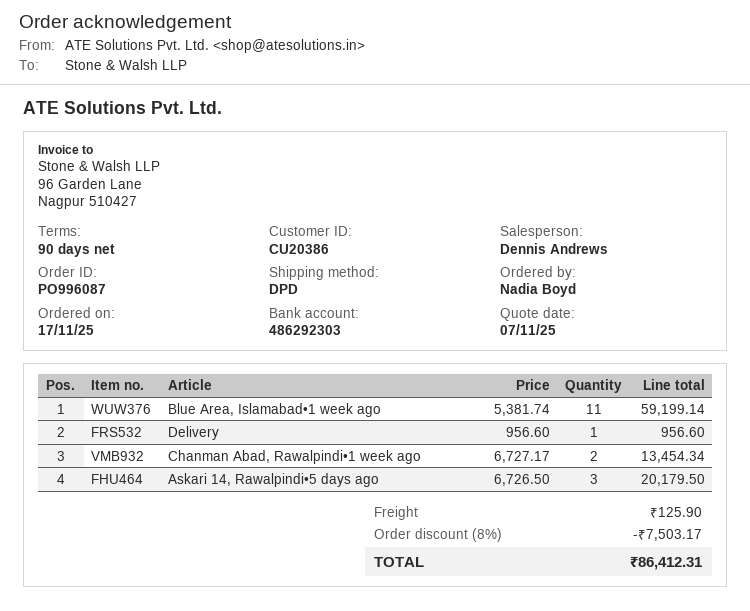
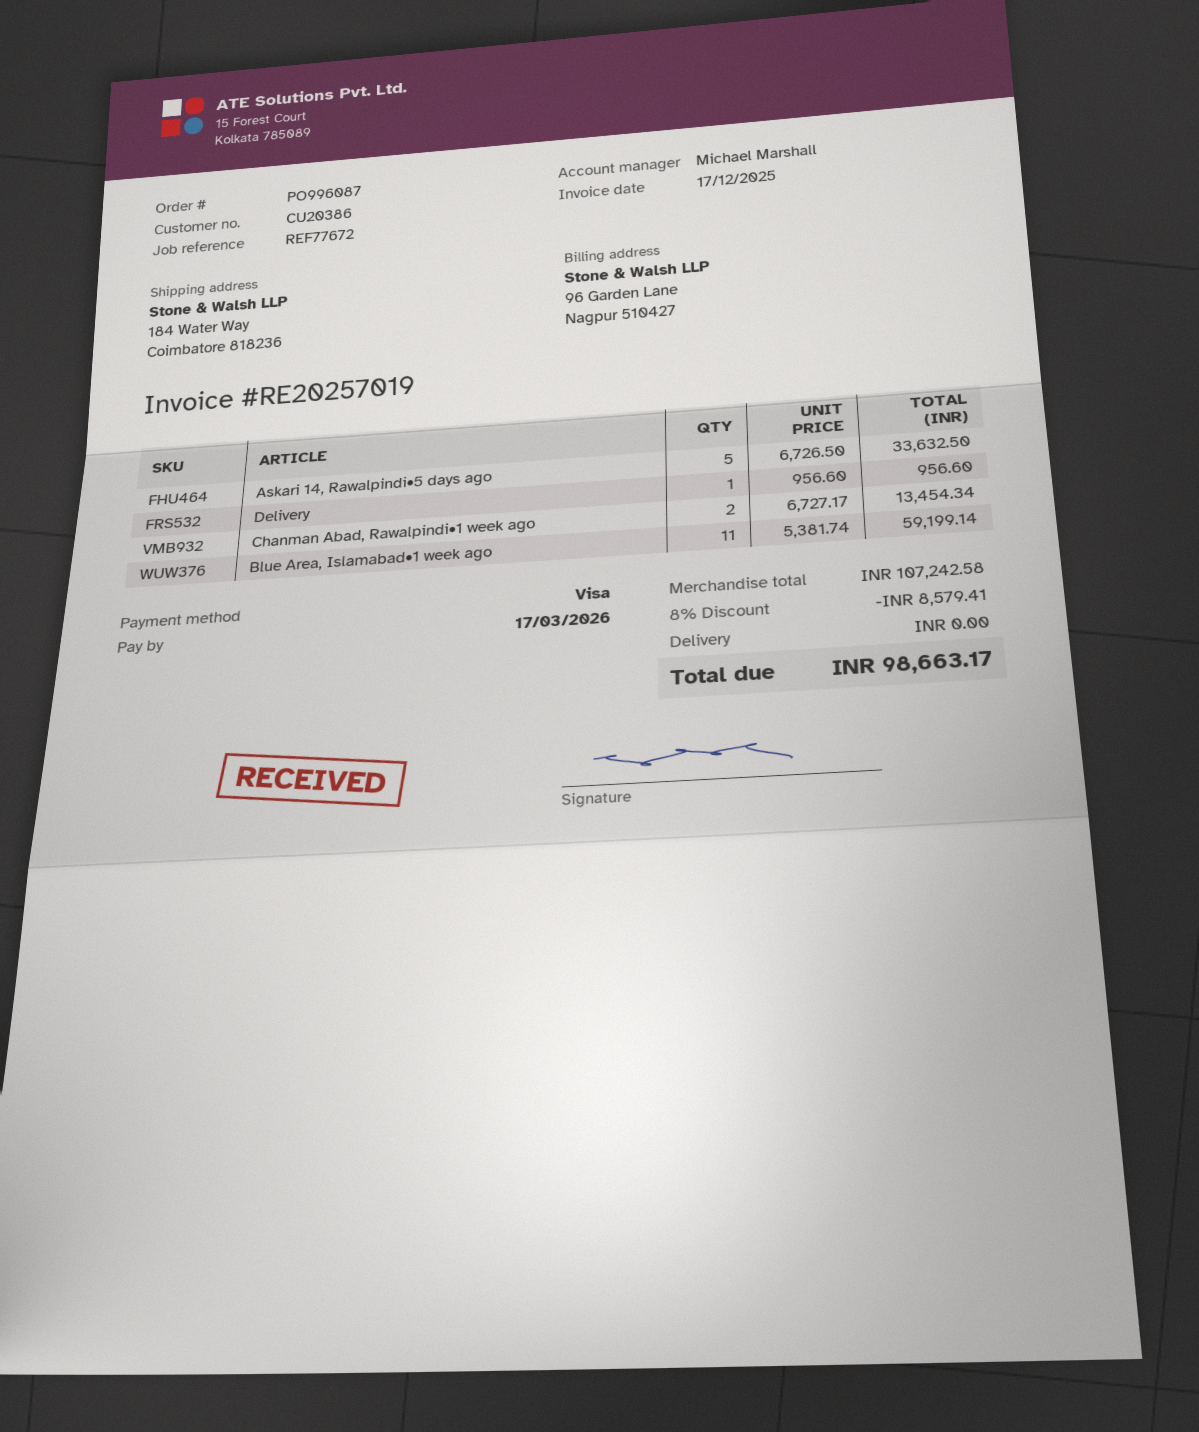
sales rep: Dennis Andrews -> Michael Marshall
Askari 14, Rawalpindi•5 days ago: 3 x 6726.50 = 20179.50 -> 5 x 6726.50 = 33632.50
discount: 8% = 7503.17 -> 8% = 8579.41
shipping: 125.90 -> 0.00
total: 86412.31 -> 98663.17

